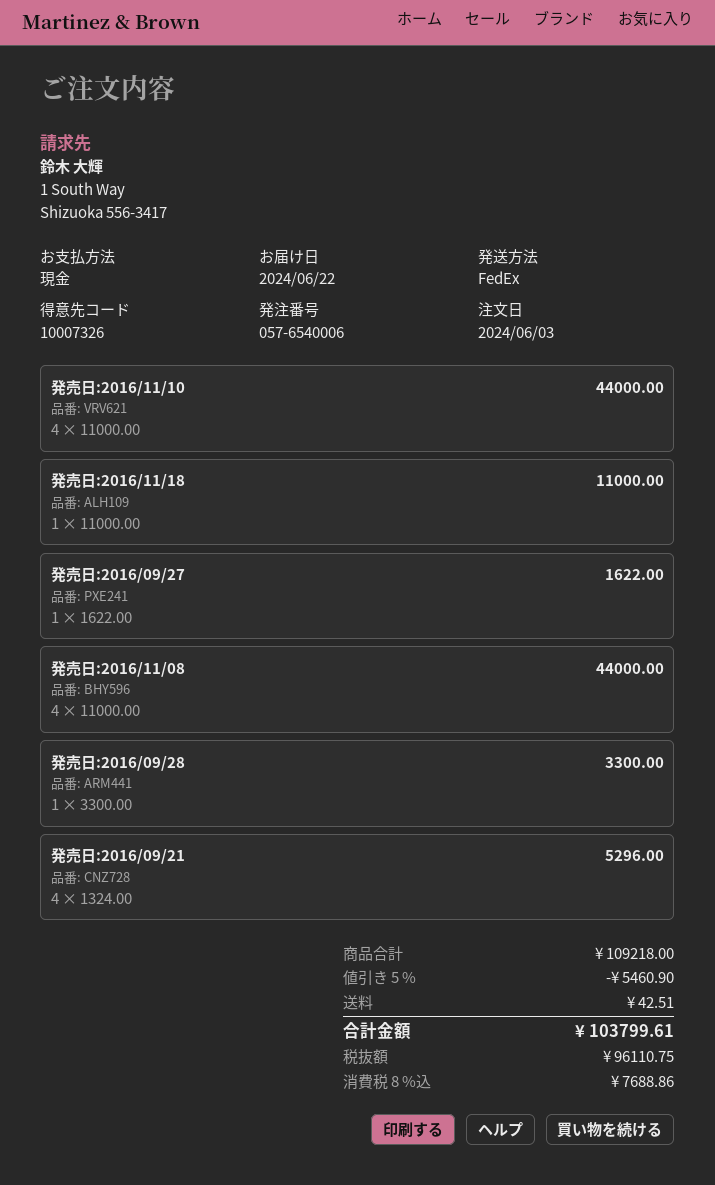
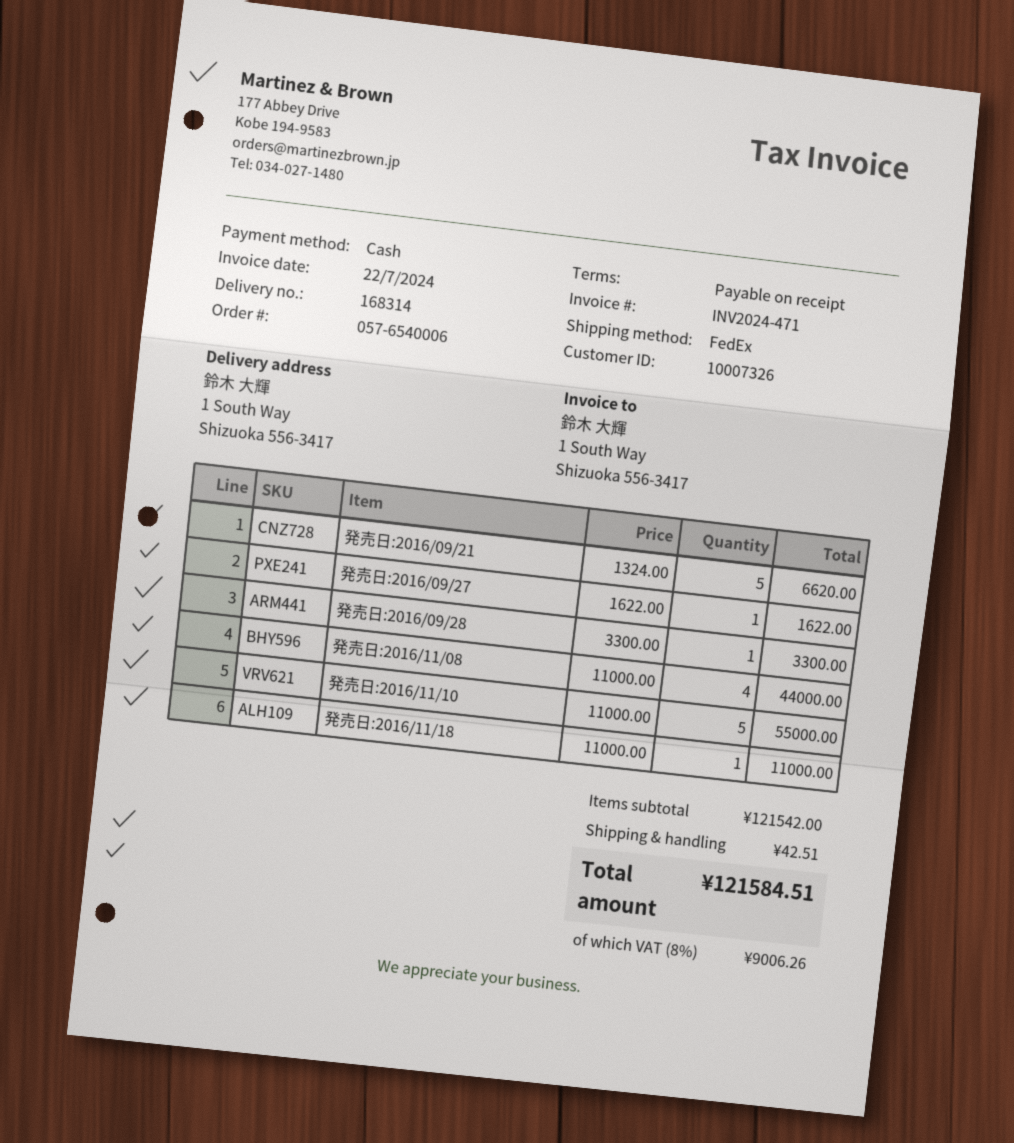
発売日:2016/11/10: 4 x 11000.00 = 44000.00 -> 5 x 11000.00 = 55000.00
発売日:2016/09/21: 4 x 1324.00 = 5296.00 -> 5 x 1324.00 = 6620.00
subtotal: 109218.00 -> 121542.00
discount: 5% = 5460.90 -> none
tax: 8% = 7688.86 -> 8% = 9006.26
total: 103799.61 -> 121584.51

